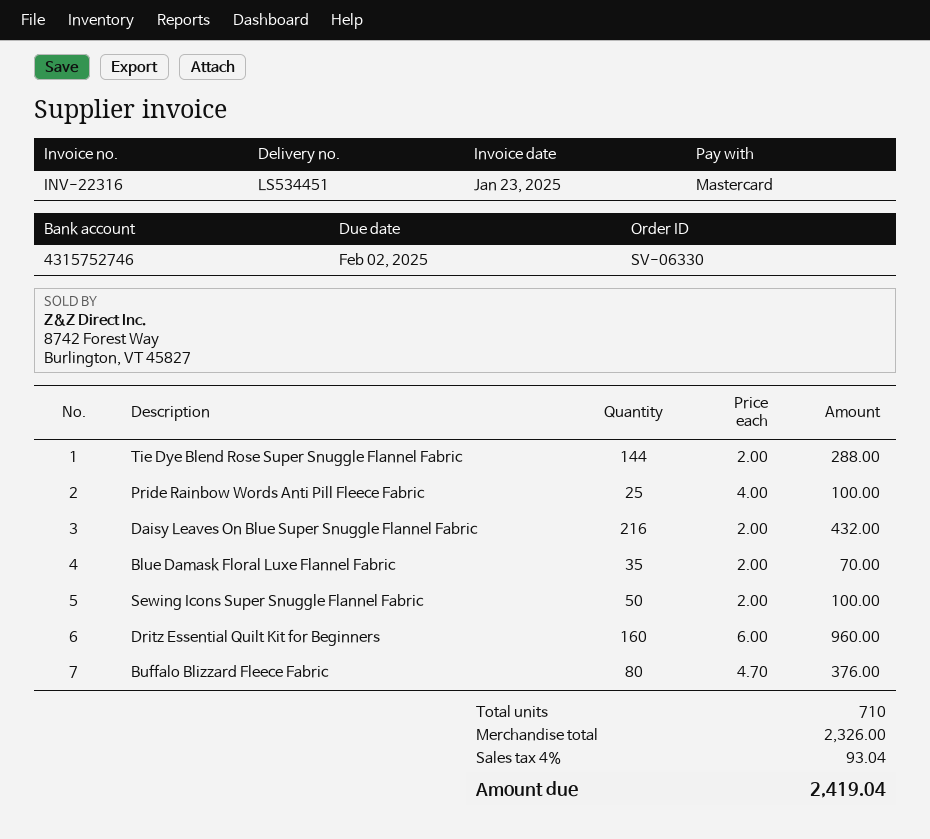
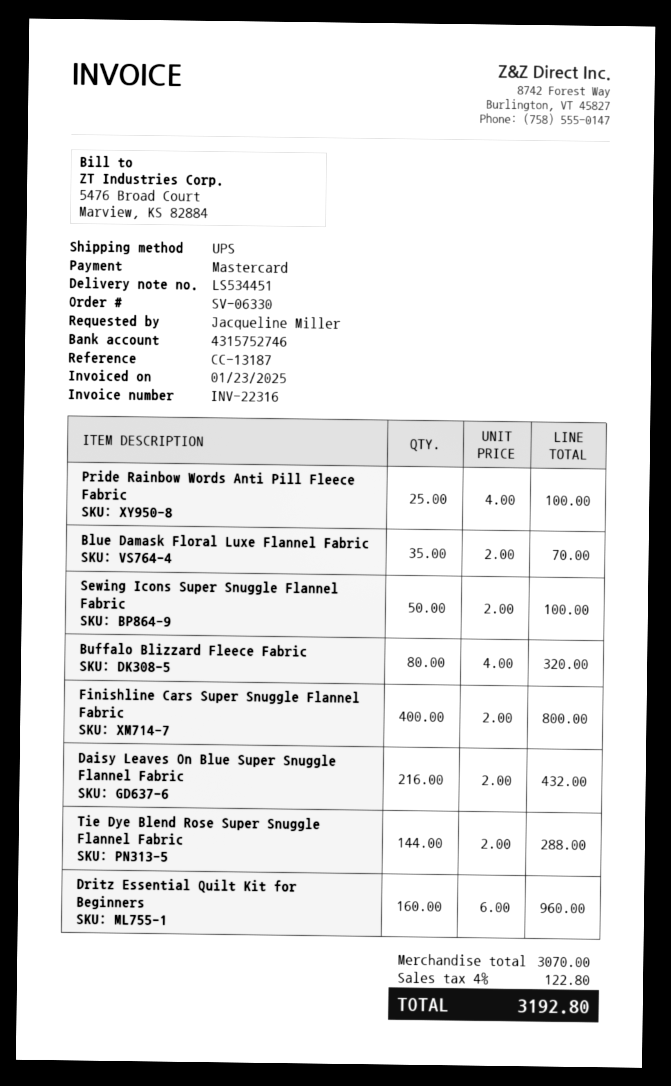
Buffalo Blizzard Fleece Fabric: 80 x 4.70 = 376.00 -> 80 x 4.00 = 320.00
Finishline Cars Super Snuggle Flannel Fabric: none -> 400 x 2.00 = 800.00
subtotal: 2326.00 -> 3070.00
tax: 4% = 93.04 -> 4% = 122.80
total: 2419.04 -> 3192.80

